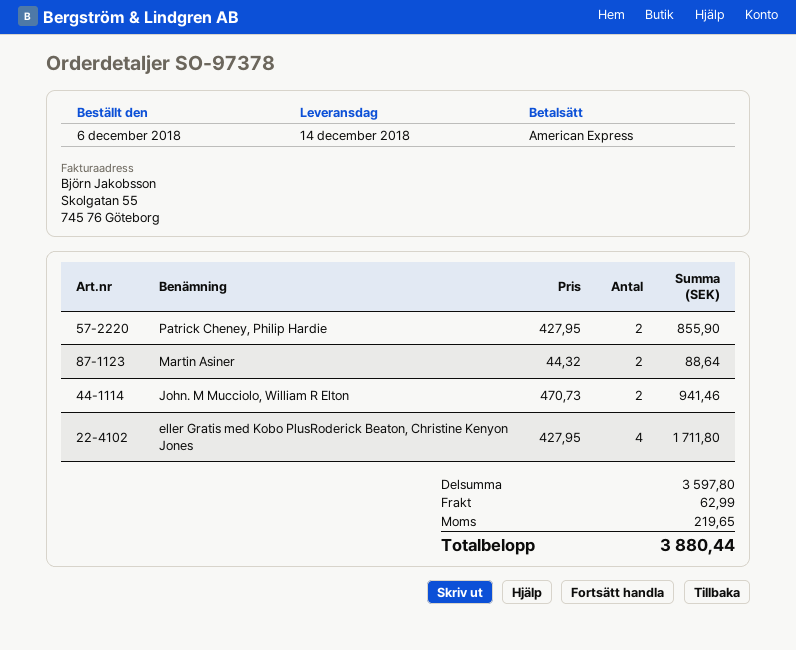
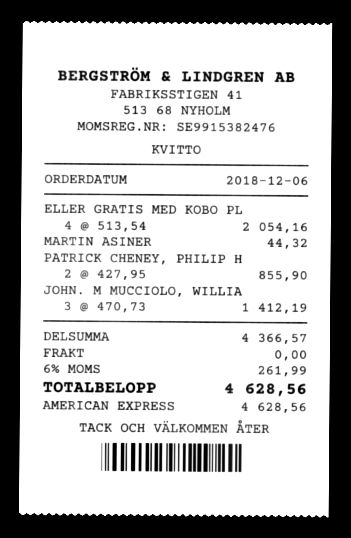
Martin Asiner: 2 x 44.32 = 88.64 -> 1 x 44.32 = 44.32
John. M Mucciolo, William R Elton: 2 x 470.73 = 941.46 -> 3 x 470.73 = 1412.19
eller Gratis med Kobo PlusRoderick Beaton, Christine Kenyon Jones: 4 x 427.95 = 1711.80 -> 4 x 513.54 = 2054.16
subtotal: 3597.80 -> 4366.57
shipping: 62.99 -> 0.00
tax: 219.65 -> 261.99
total: 3880.44 -> 4628.56

